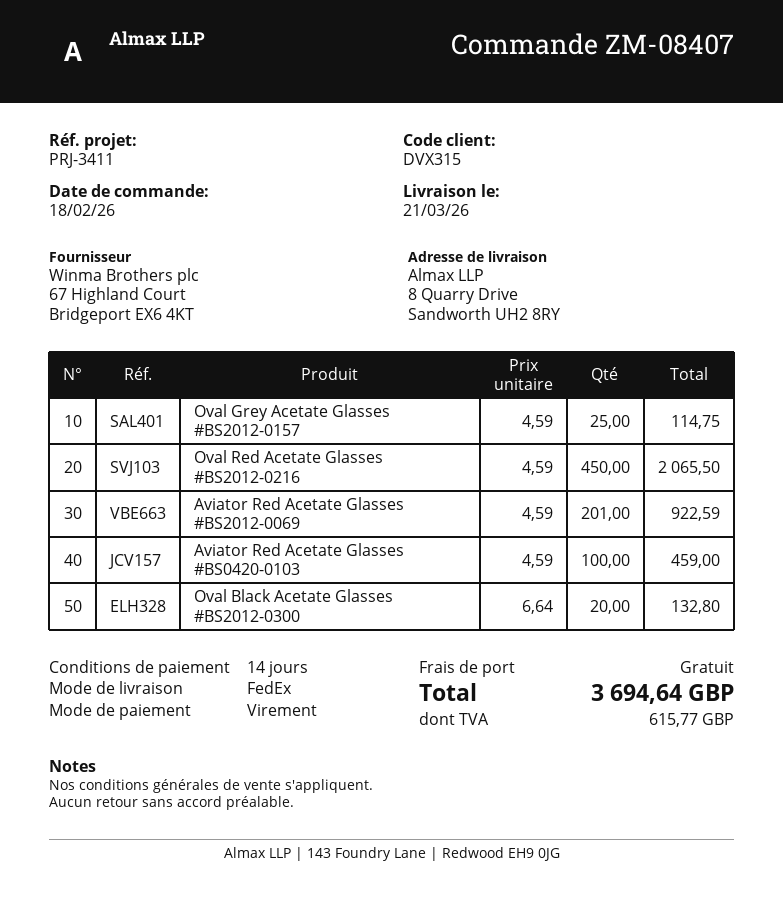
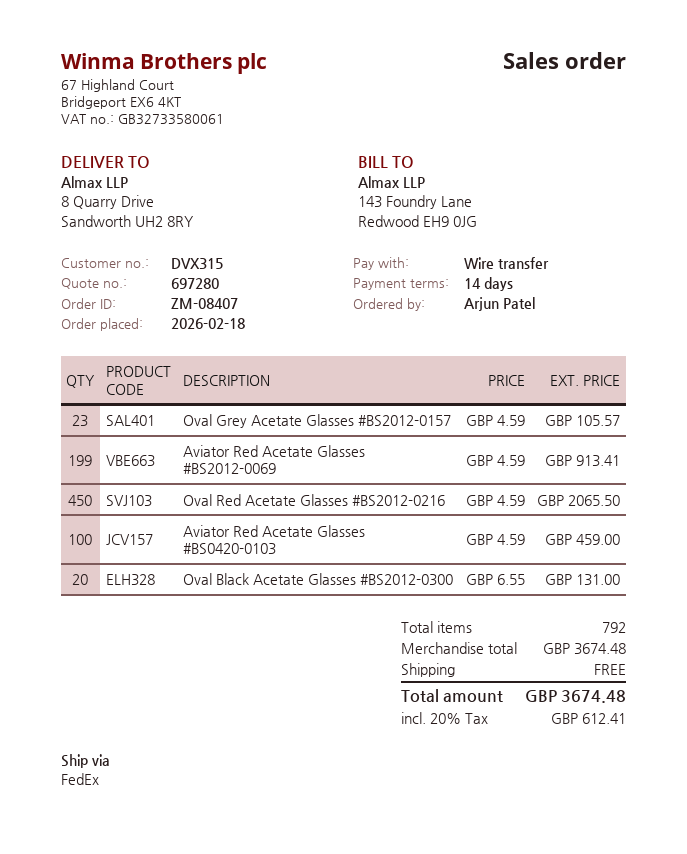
Oval Grey Acetate Glasses #BS2012-0157: 25 x 4.59 = 114.75 -> 23 x 4.59 = 105.57
Aviator Red Acetate Glasses #BS2012-0069: 201 x 4.59 = 922.59 -> 199 x 4.59 = 913.41
Oval Black Acetate Glasses #BS2012-0300: 20 x 6.64 = 132.80 -> 20 x 6.55 = 131.00
tax: 615.77 -> 612.41
total: 3694.64 -> 3674.48

